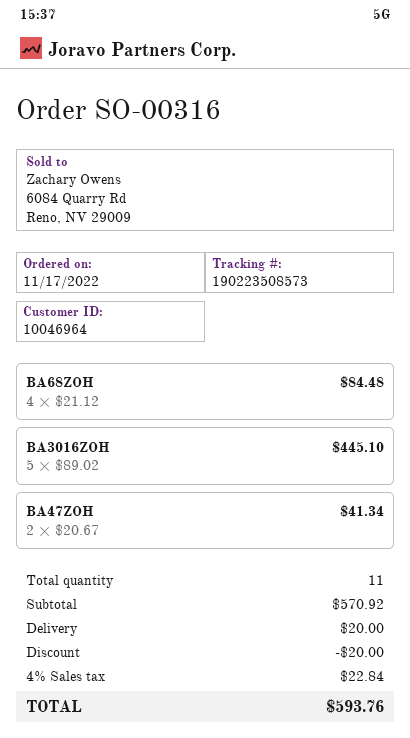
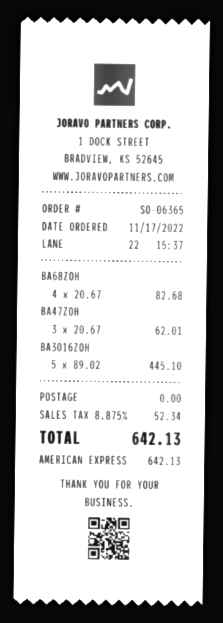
order number: SO-00316 -> SO-06365
BA68ZOH: 4 x 21.12 = 84.48 -> 4 x 20.67 = 82.68
BA47ZOH: 2 x 20.67 = 41.34 -> 3 x 20.67 = 62.01
discount: 20.00 -> none
shipping: 20.00 -> 0.00
tax: 4% = 22.84 -> 8.875% = 52.34
total: 593.76 -> 642.13

